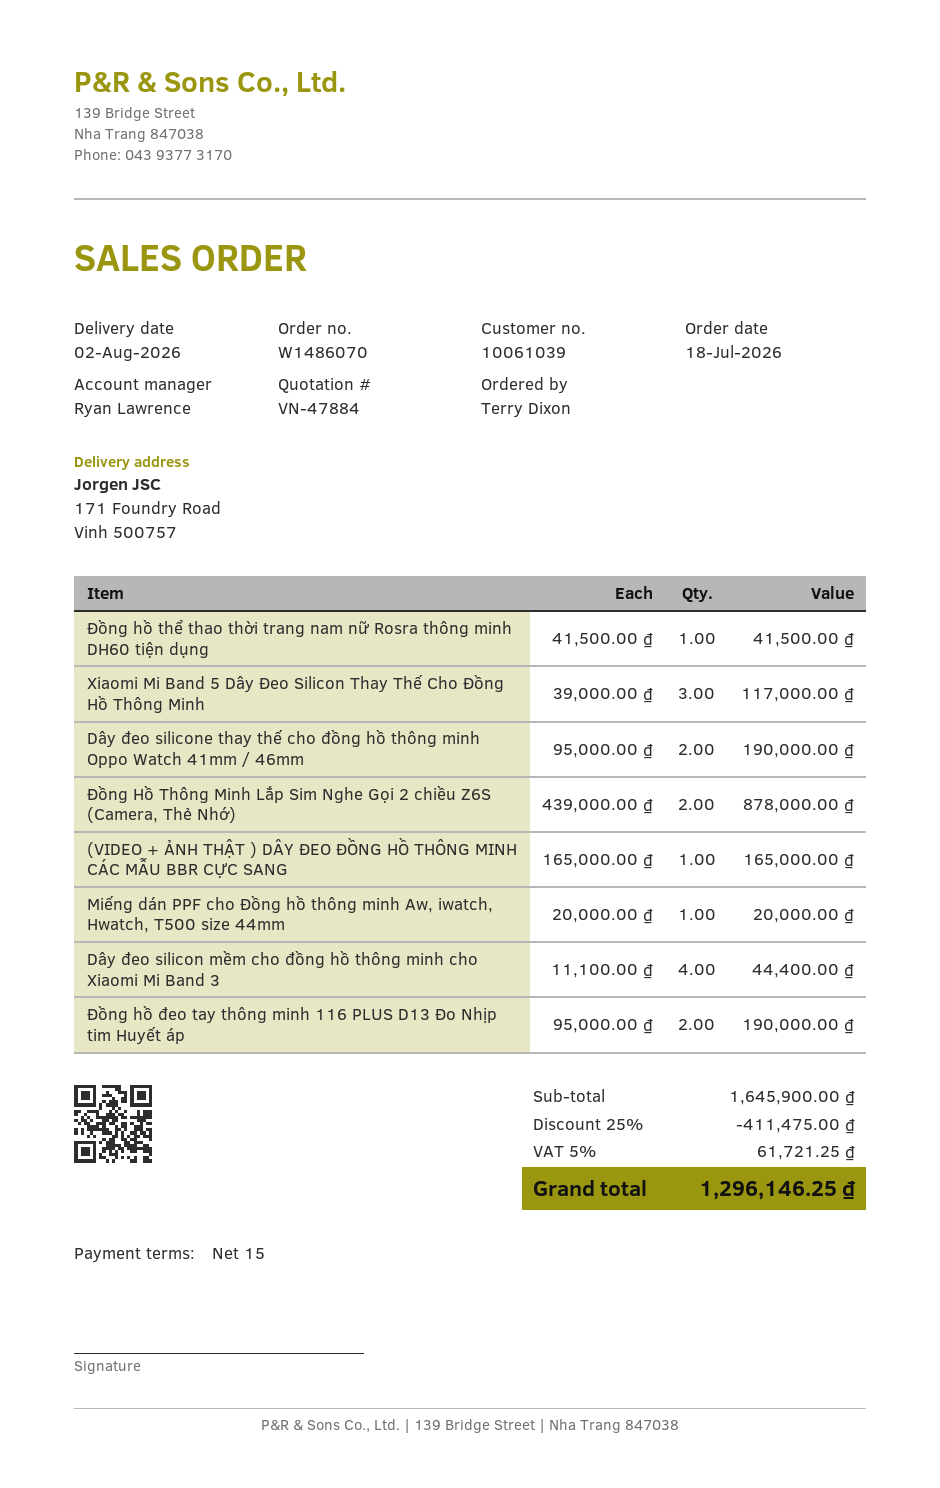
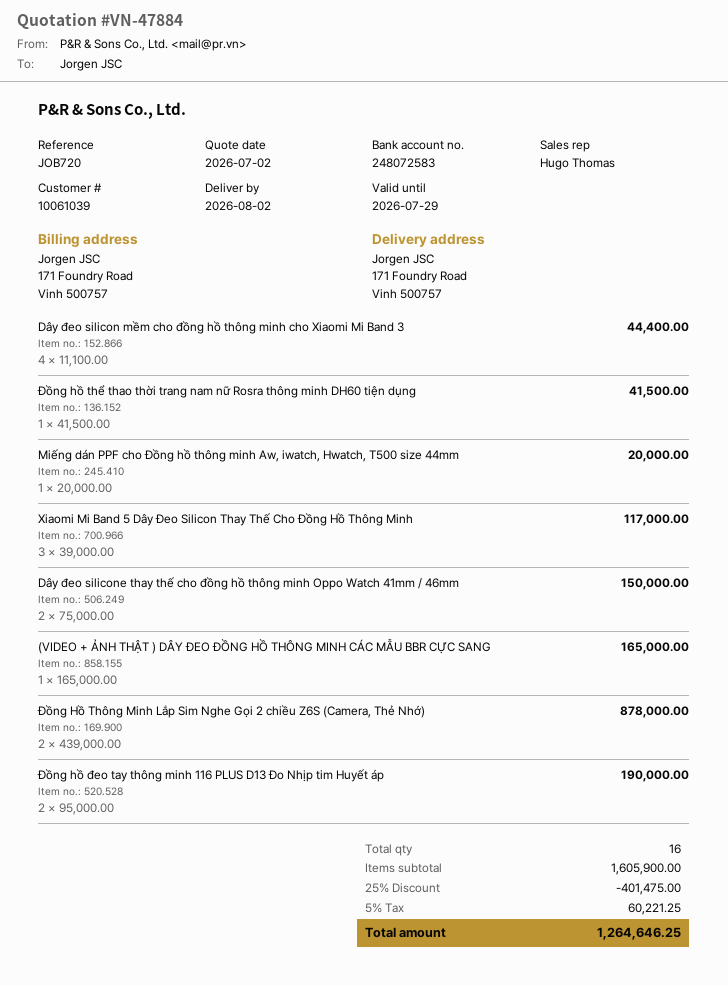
sales rep: Ryan Lawrence -> Hugo Thomas
Dây đeo silicone thay thế cho đồng hồ thông minh Oppo Watch 41mm / 46mm: 2 x 95000.00 = 190000.00 -> 2 x 75000.00 = 150000.00
subtotal: 1645900.00 -> 1605900.00
discount: 25% = 411475.00 -> 25% = 401475.00
tax: 5% = 61721.25 -> 5% = 60221.25
total: 1296146.25 -> 1264646.25

